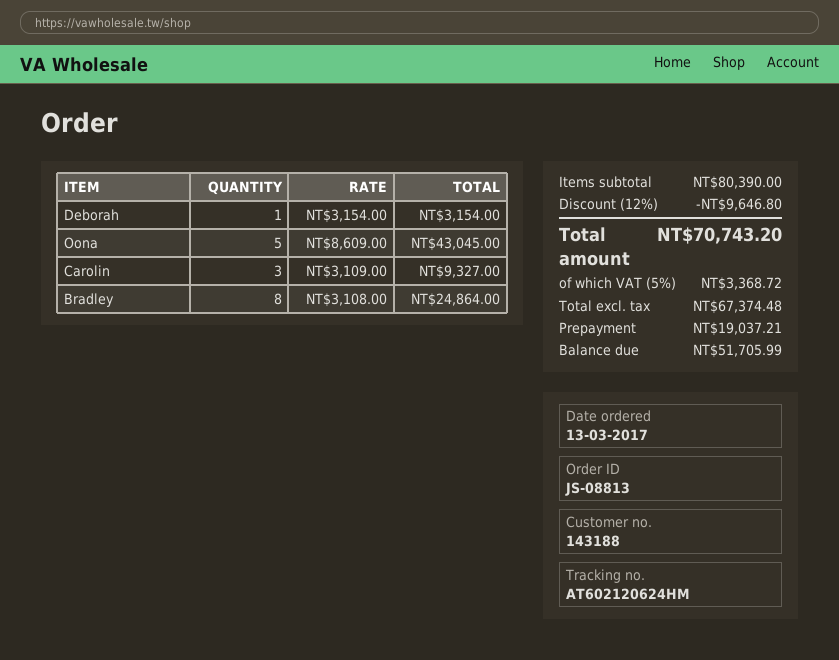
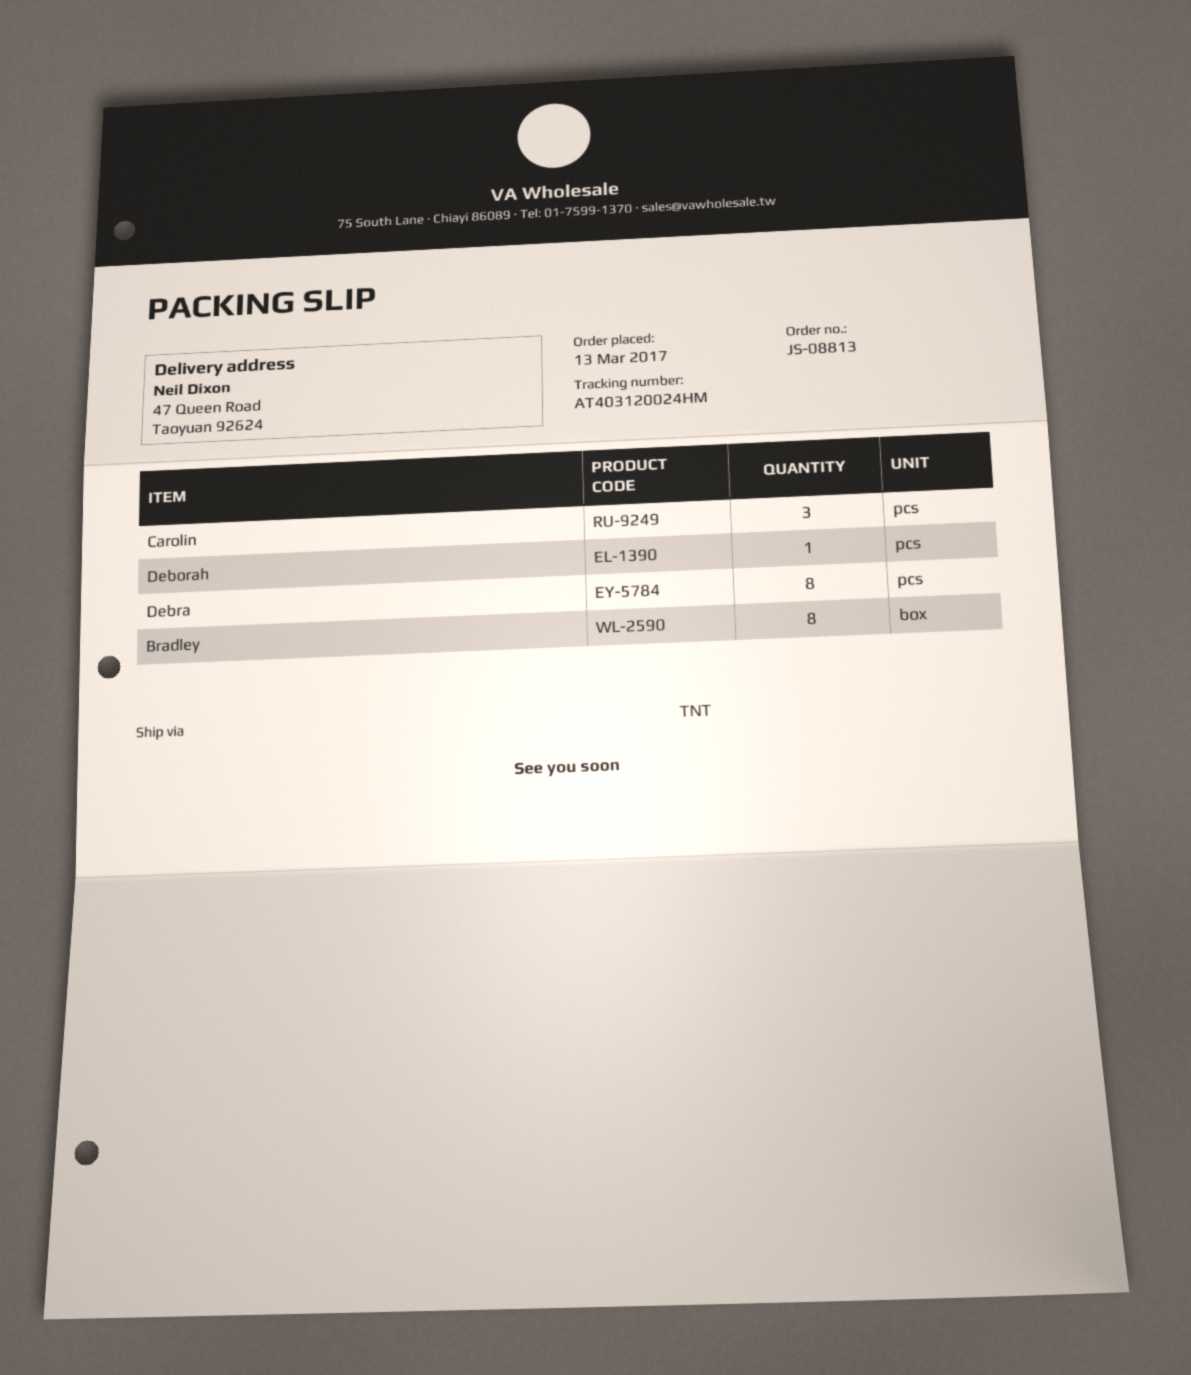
tracking number: AT602120624HM -> AT403120024HM
Oona: 5 -> none
Debra: none -> 8

